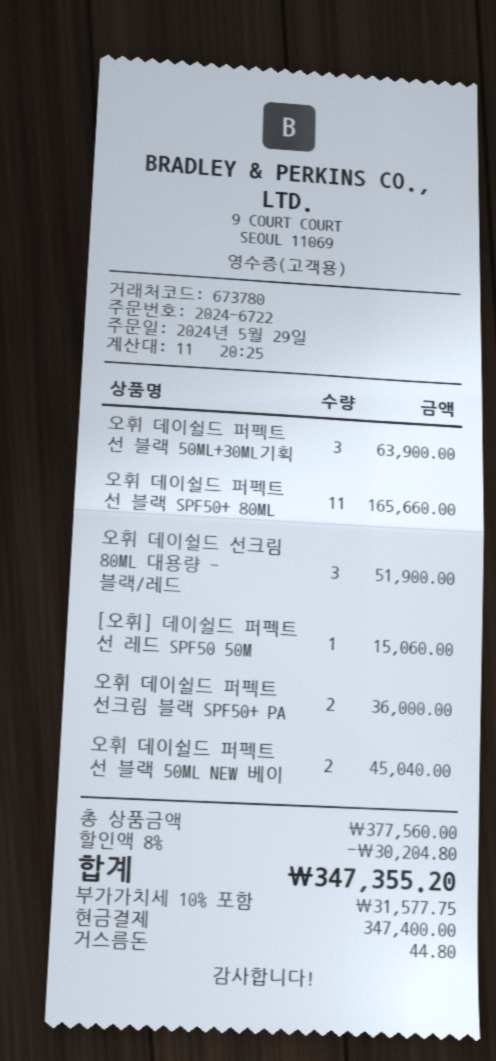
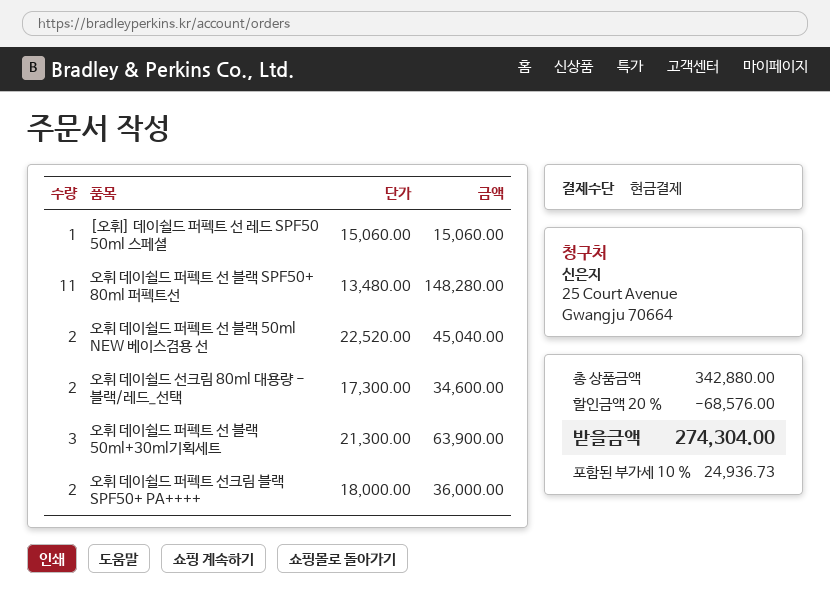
오휘 데이쉴드 퍼펙트 선 블랙 SPF50+ 80ML: 11 for 165660.00 -> 11 for 148280.00
오휘 데이쉴드 선크림 80ML 대용량 - 블랙/레드: 3 for 51900.00 -> 2 for 34600.00
subtotal: 377560.00 -> 342880.00
discount: 8% = 30204.80 -> 20% = 68576.00
tax: 10% = 31577.75 -> 10% = 24936.73
total: 347355.20 -> 274304.00

